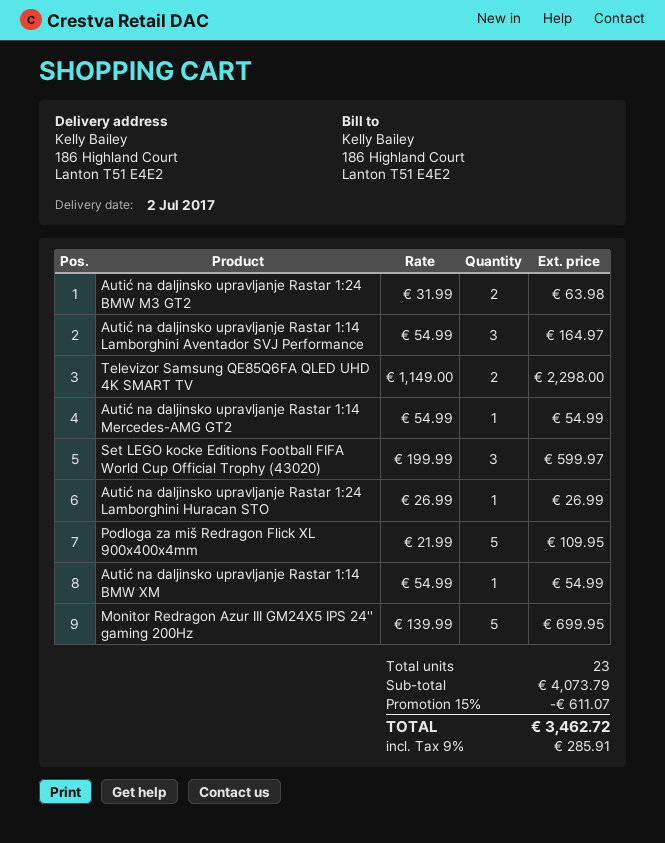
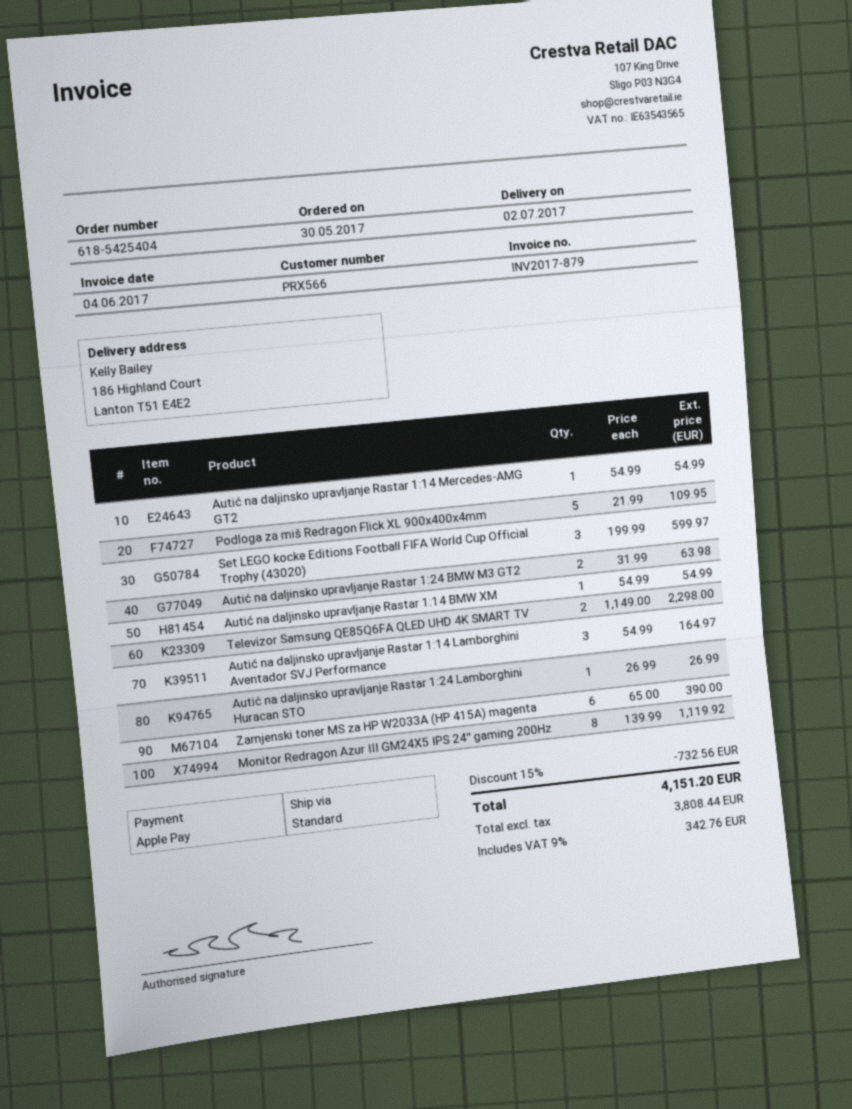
Monitor Redragon Azur III GM24X5 IPS 24'' gaming 200Hz: 5 x 139.99 = 699.95 -> 8 x 139.99 = 1119.92
Zamjenski toner MS za HP W2033A (HP 415A) magenta: none -> 6 x 65.00 = 390.00
discount: 15% = 611.07 -> 15% = 732.56
tax: 9% = 285.91 -> 9% = 342.76
total: 3462.72 -> 4151.20

